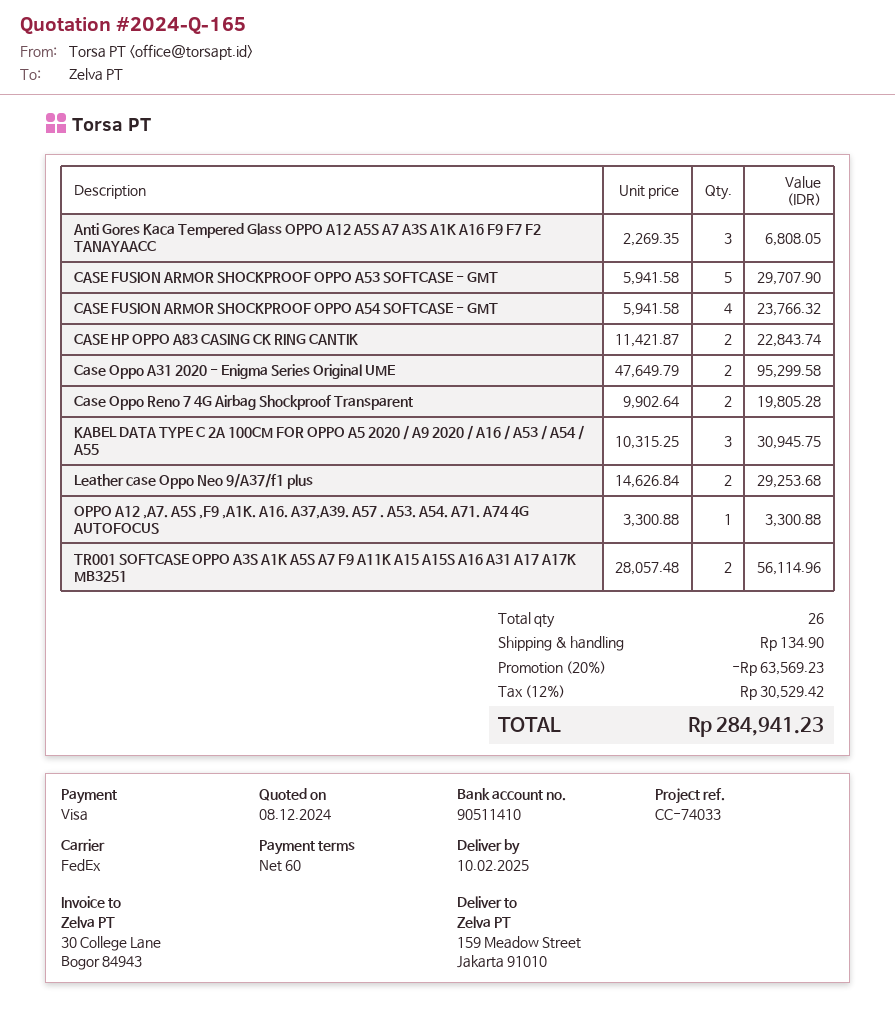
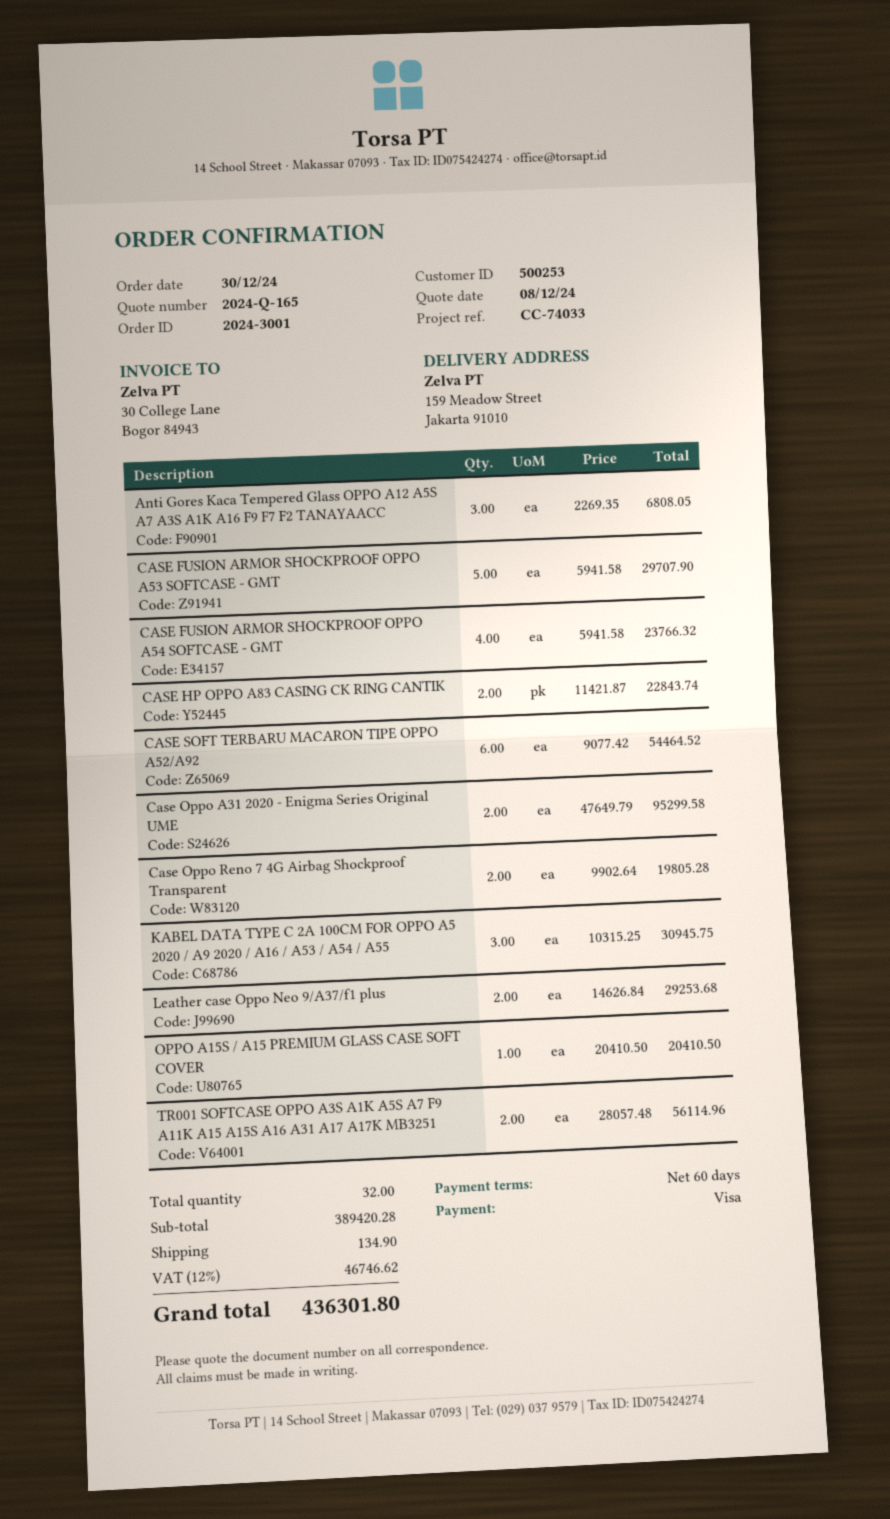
OPPO A12 ,A7. A5S ,F9 ,A1K. A16. A37,A39. A57 . A53. A54. A71. A74 4G AUTOFOCUS: 1 x 3300.88 = 3300.88 -> none
CASE SOFT TERBARU MACARON TIPE OPPO A52/A92: none -> 6 x 9077.42 = 54464.52
OPPO A15S / A15 PREMIUM GLASS CASE SOFT COVER: none -> 1 x 20410.50 = 20410.50
total quantity: 26 -> 32
discount: 20% = 63569.23 -> none
tax: 12% = 30529.42 -> 12% = 46746.62
total: 284941.23 -> 436301.80

